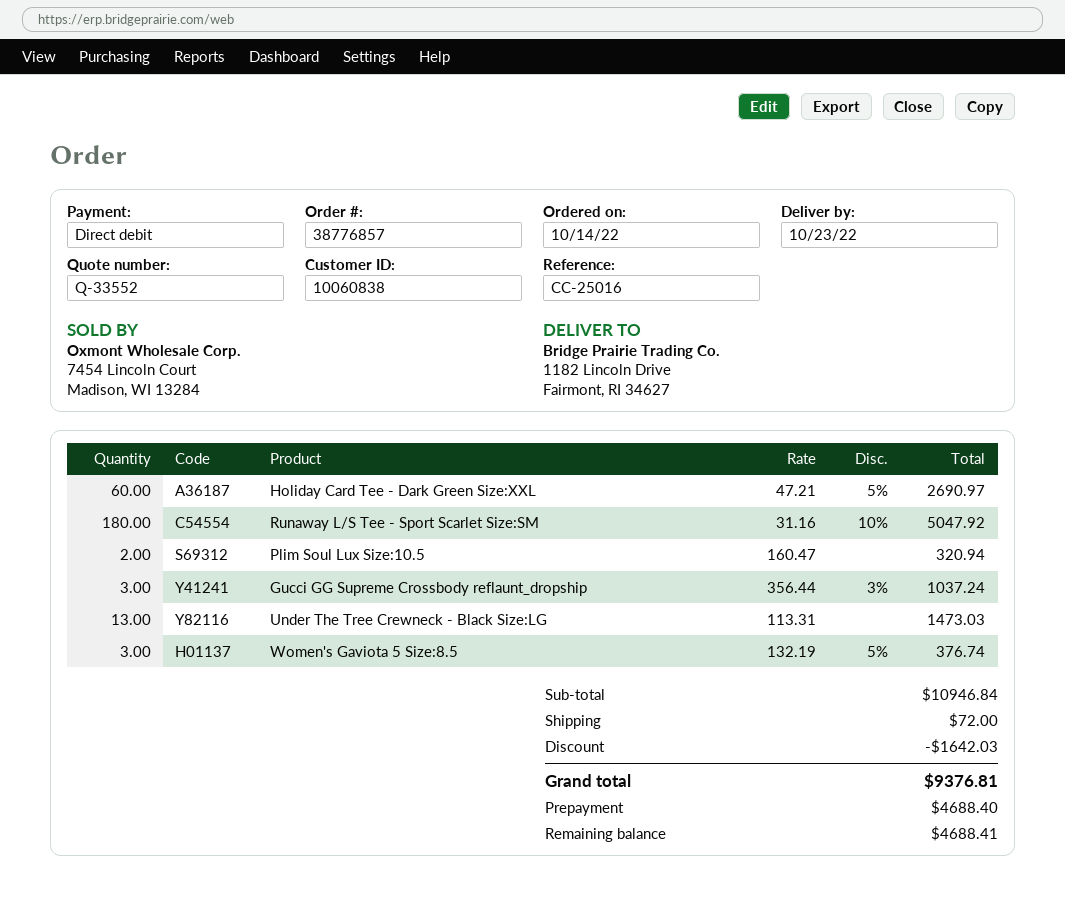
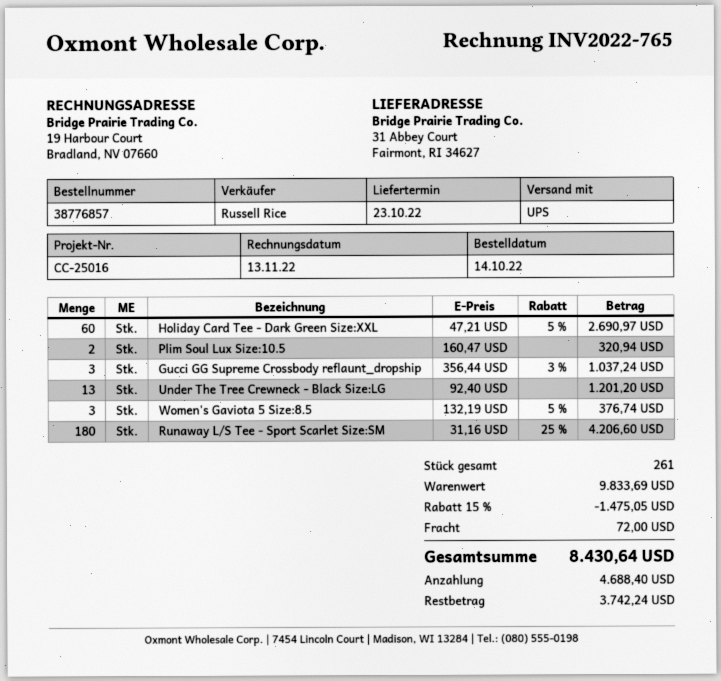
ship to: 1182 Lincoln Drive, Fairmont, RI 34627 -> 31 Abbey Court, Fairmont, RI 34627
Runaway L/S Tee - Sport Scarlet Size:SM: 180 x 31.16 - 10% = 5047.92 -> 180 x 31.16 - 25% = 4206.60
Under The Tree Crewneck - Black Size:LG: 13 x 113.31 = 1473.03 -> 13 x 92.40 = 1201.20
subtotal: 10946.84 -> 9833.69
discount: 1642.03 -> 1475.05
total: 9376.81 -> 8430.64
balance: 4688.41 -> 3742.24

